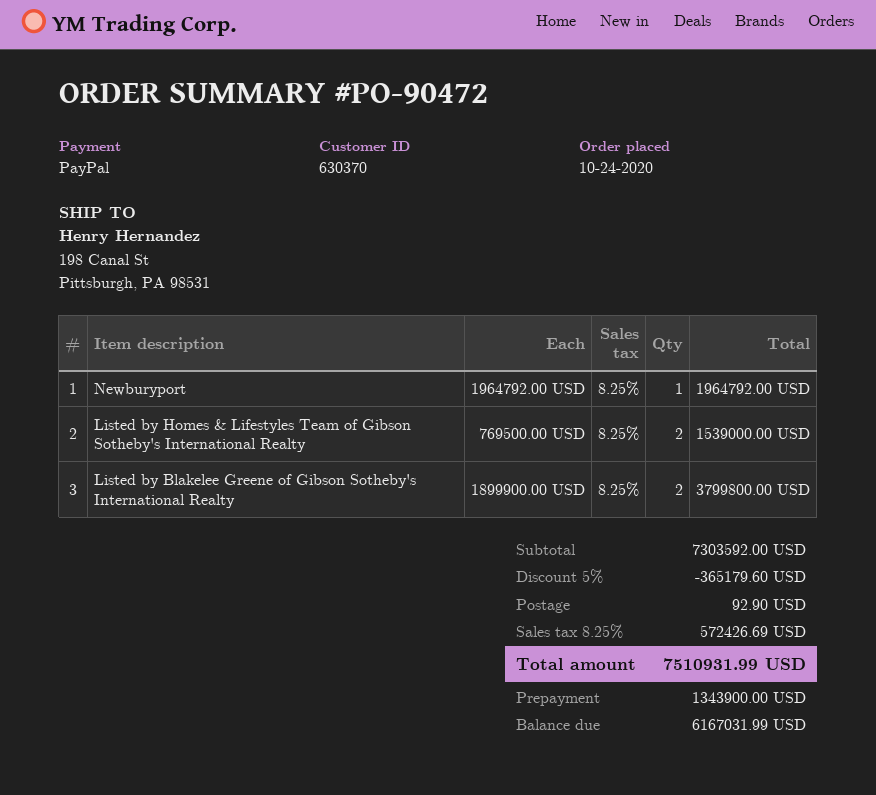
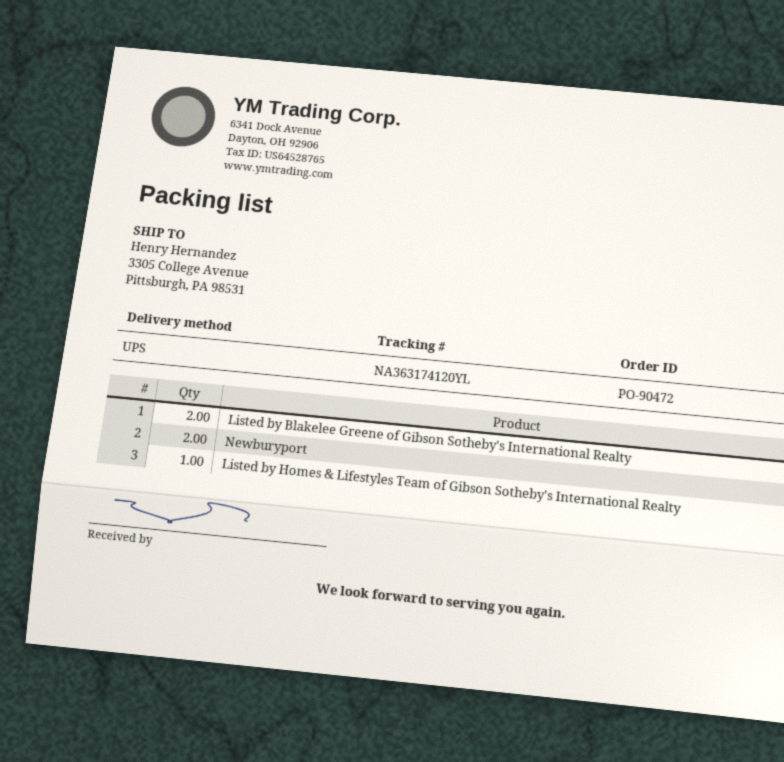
ship to: 198 Canal St, Pittsburgh, PA 98531 -> 3305 College Avenue, Pittsburgh, PA 98531
Newburyport: 1 -> 2
Listed by Homes & Lifestyles Team of Gibson Sotheby's International Realty: 2 -> 1

